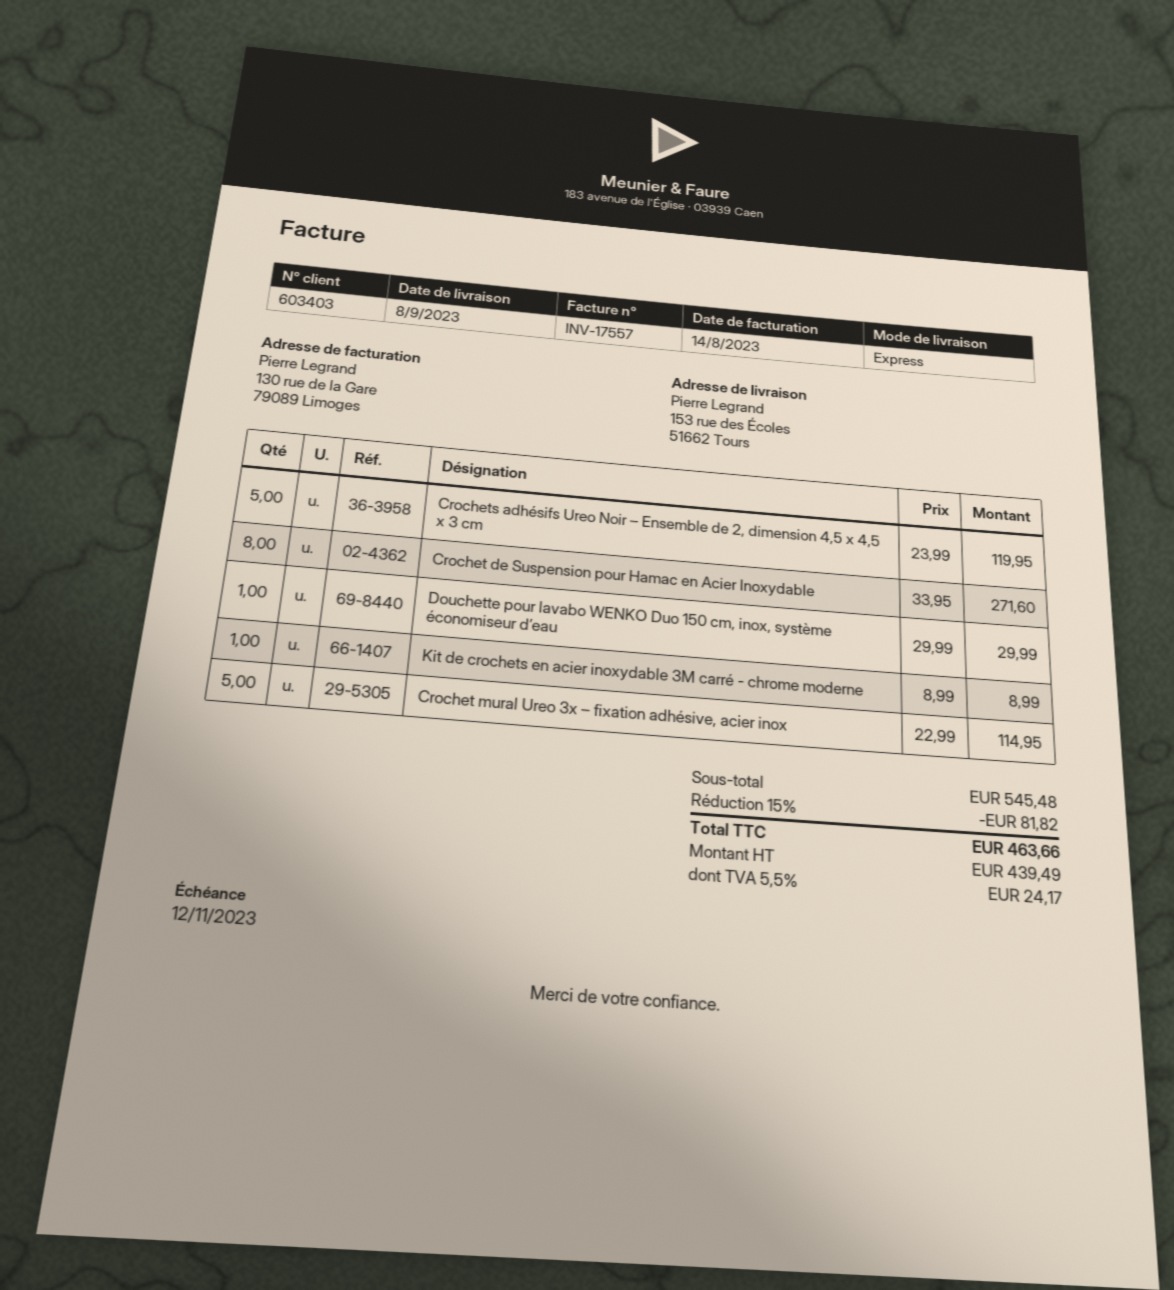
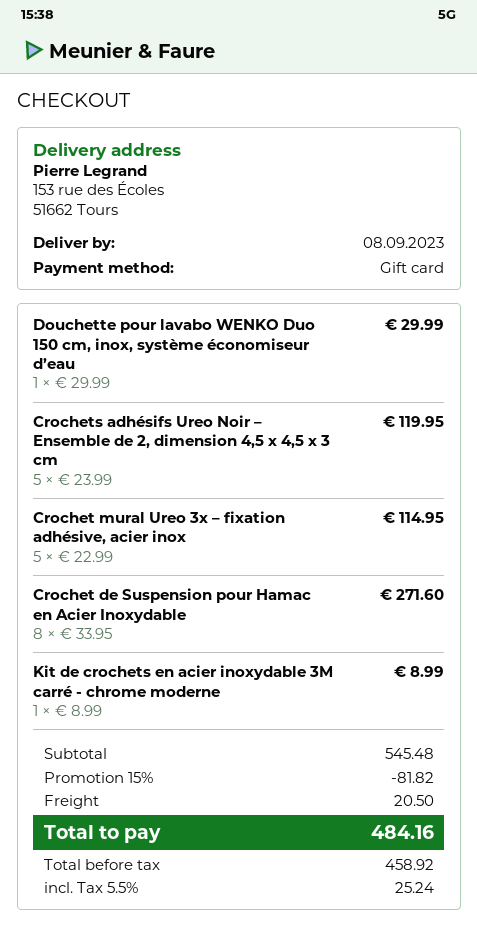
shipping: none -> 20.50
net: 439.49 -> 458.92
tax: 5.5% = 24.17 -> 5.5% = 25.24
total: 463.66 -> 484.16

